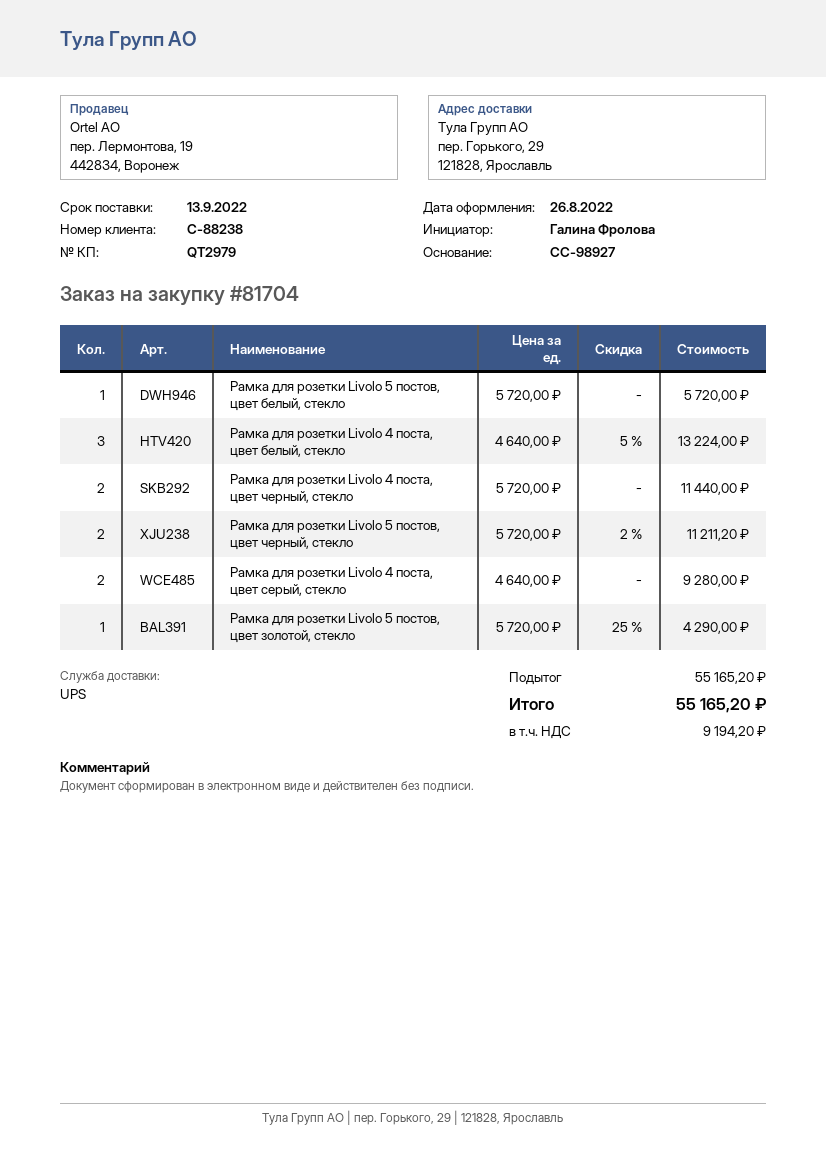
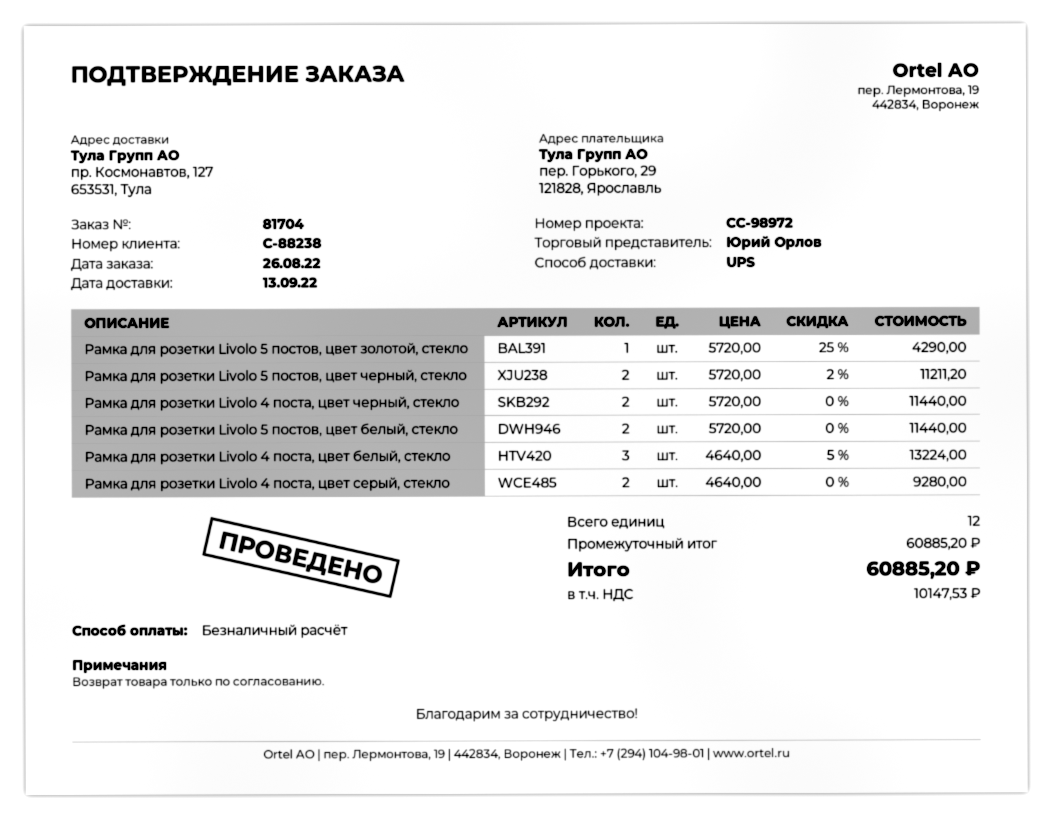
reference: CC-98927 -> CC-98972
ship to: пер. Горького, 29, 121828, Ярославль -> пр. Космонавтов, 127, 653531, Тула
Рамка для розетки Livolo 5 постов, цвет белый, стекло: 1 x 5720.00 = 5720.00 -> 2 x 5720.00 = 11440.00
subtotal: 55165.20 -> 60885.20
tax: 9194.20 -> 10147.53
total: 55165.20 -> 60885.20

